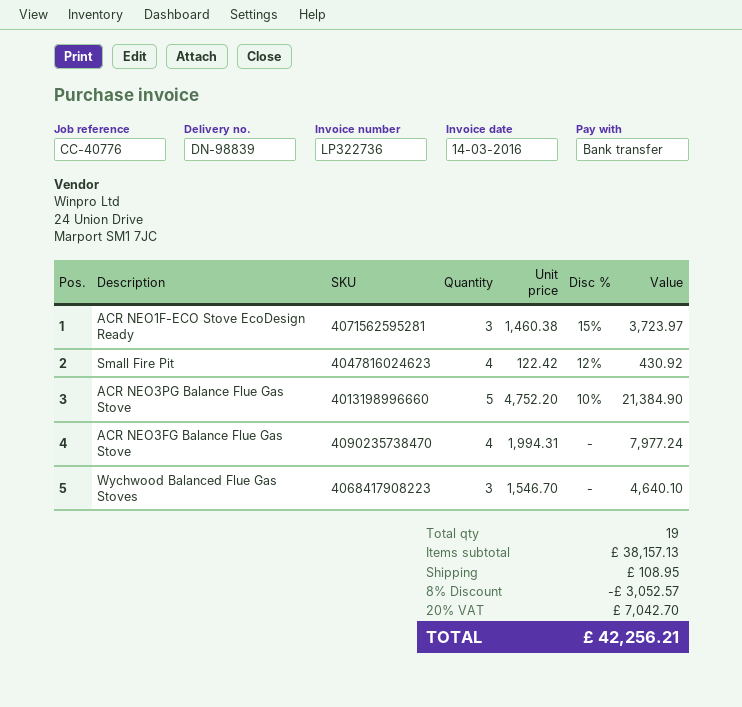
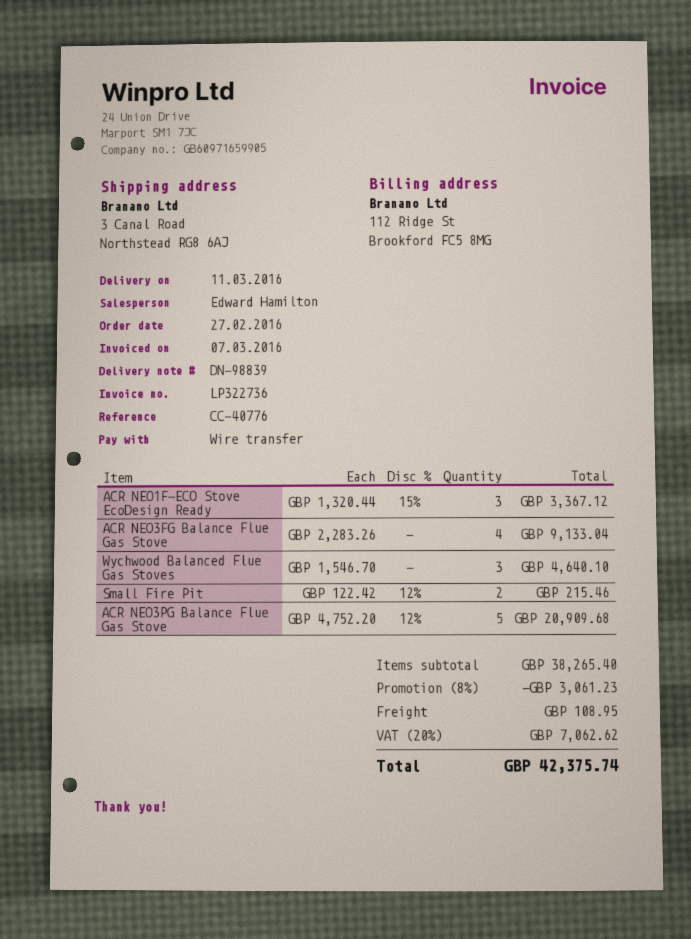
invoice date: 2016-03-14 -> 2016-03-07
ACR NEO1F-ECO Stove EcoDesign Ready: 3 x 1460.38 - 15% = 3723.97 -> 3 x 1320.44 - 15% = 3367.12
Small Fire Pit: 4 x 122.42 - 12% = 430.92 -> 2 x 122.42 - 12% = 215.46
ACR NEO3PG Balance Flue Gas Stove: 5 x 4752.20 - 10% = 21384.90 -> 5 x 4752.20 - 12% = 20909.68
ACR NEO3FG Balance Flue Gas Stove: 4 x 1994.31 = 7977.24 -> 4 x 2283.26 = 9133.04
subtotal: 38157.13 -> 38265.40
discount: 8% = 3052.57 -> 8% = 3061.23
tax: 20% = 7042.70 -> 20% = 7062.62
total: 42256.21 -> 42375.74

